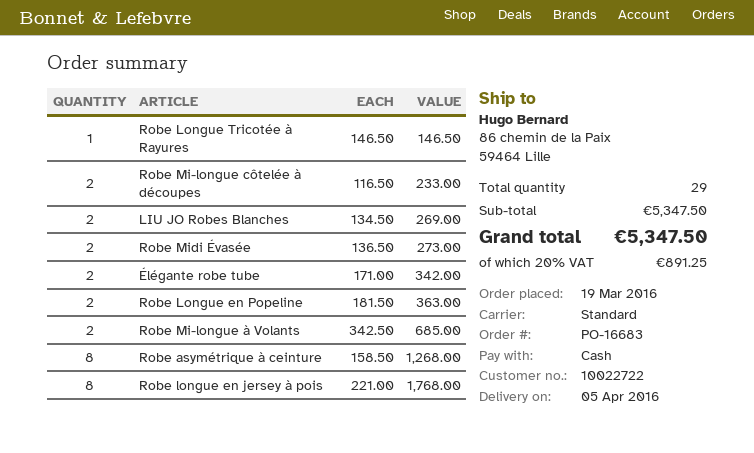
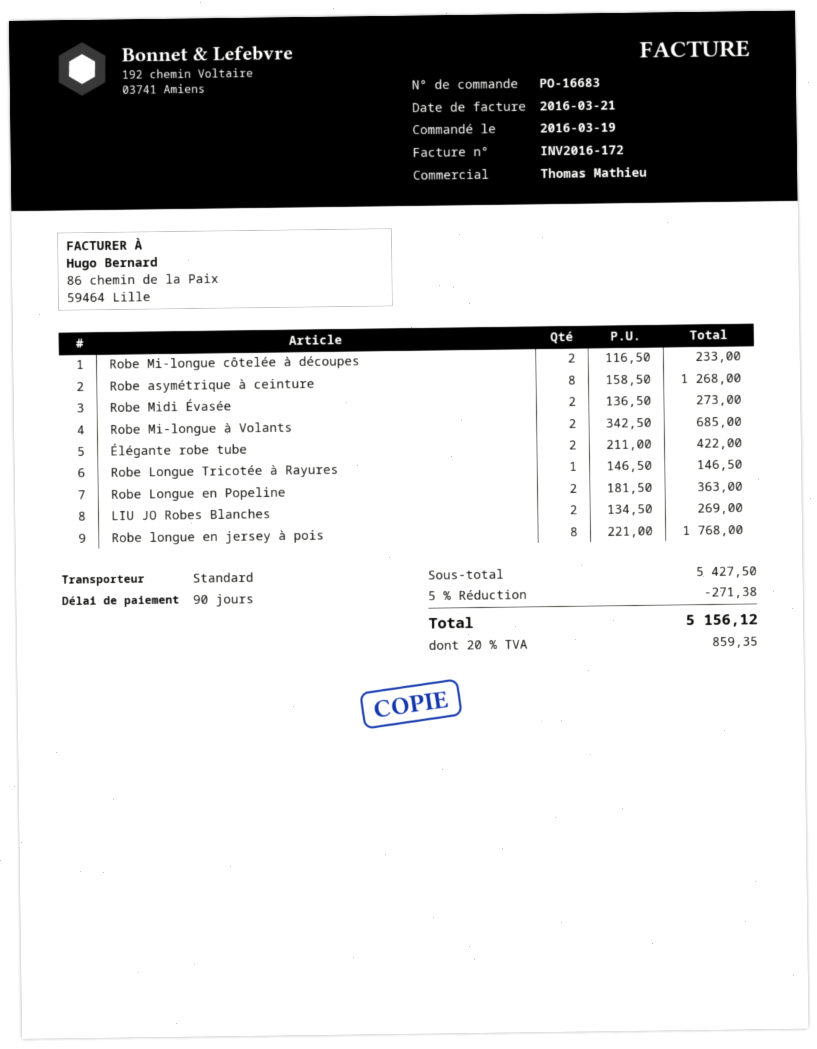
Élégante robe tube: 2 x 171.00 = 342.00 -> 2 x 211.00 = 422.00
subtotal: 5347.50 -> 5427.50
discount: none -> 5% = 271.38
tax: 20% = 891.25 -> 20% = 859.35
total: 5347.50 -> 5156.12

